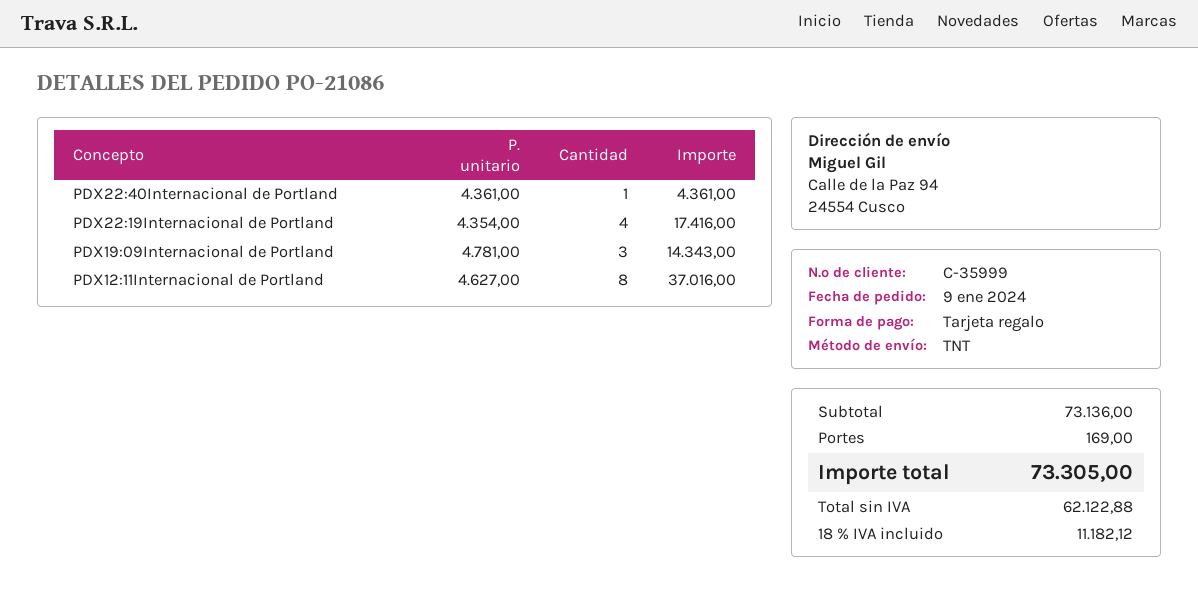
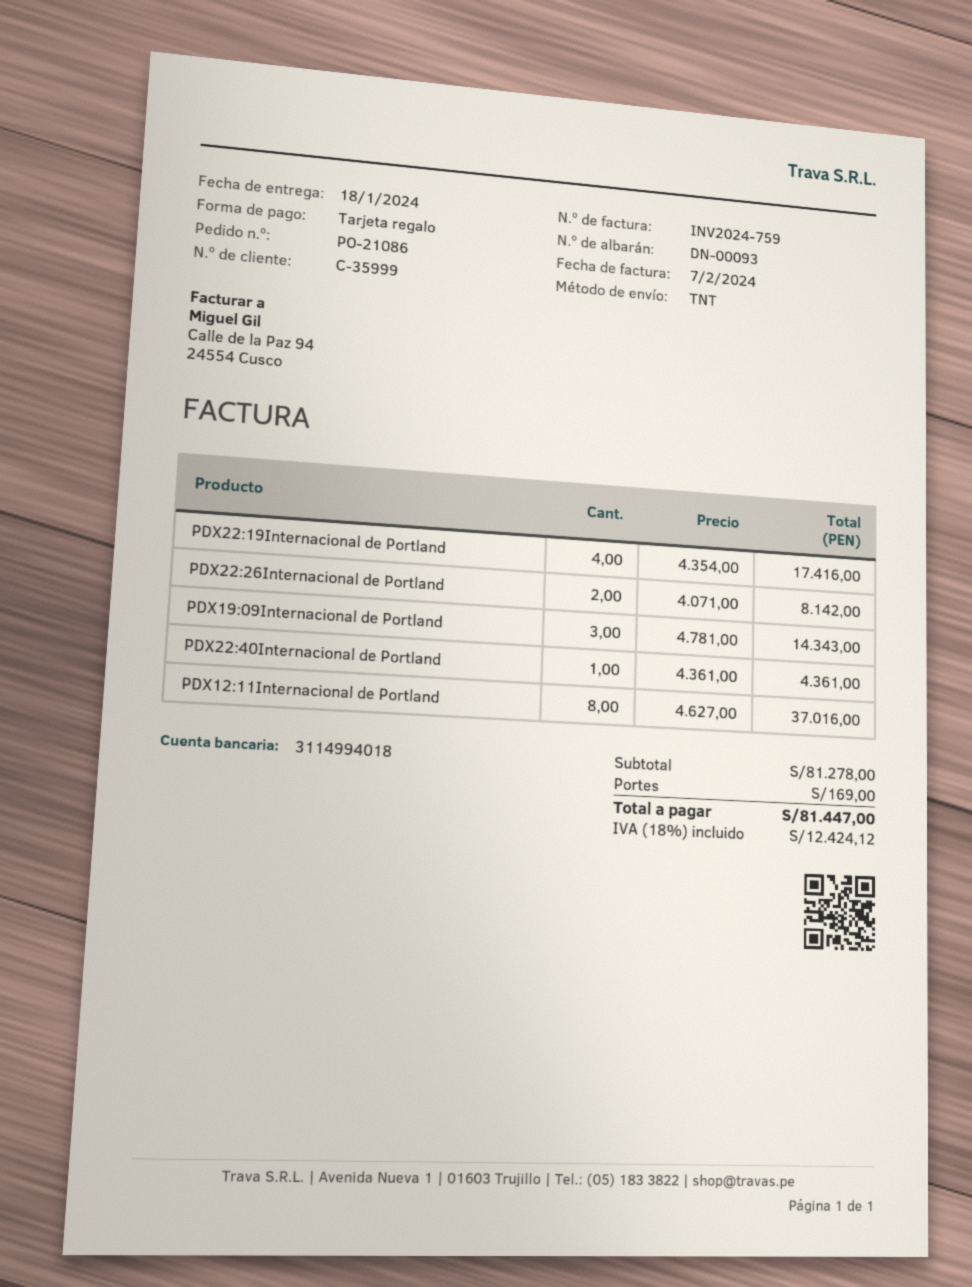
PDX22:26Internacional de Portland: none -> 2 x 4071.00 = 8142.00
subtotal: 73136.00 -> 81278.00
tax: 18% = 11182.12 -> 18% = 12424.12
total: 73305.00 -> 81447.00

